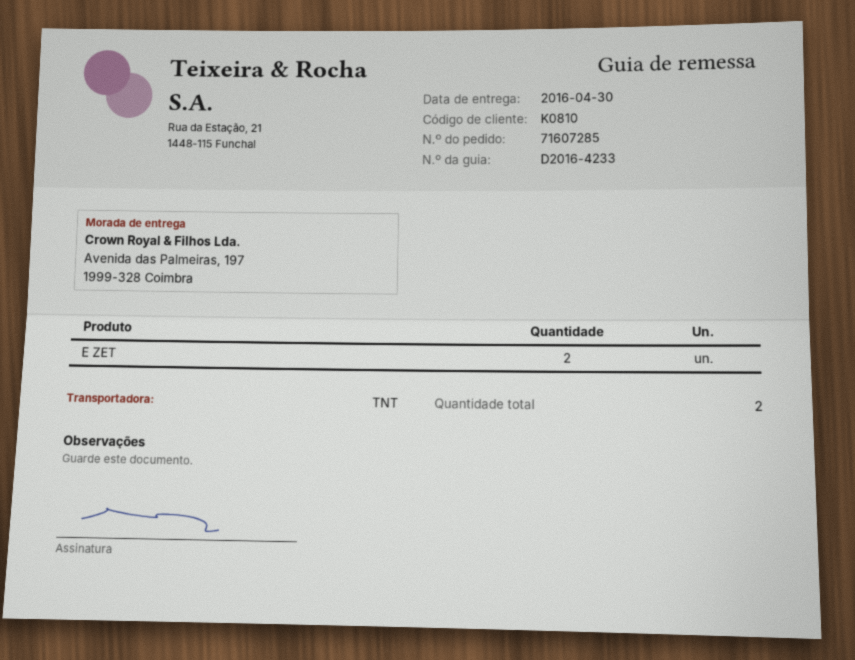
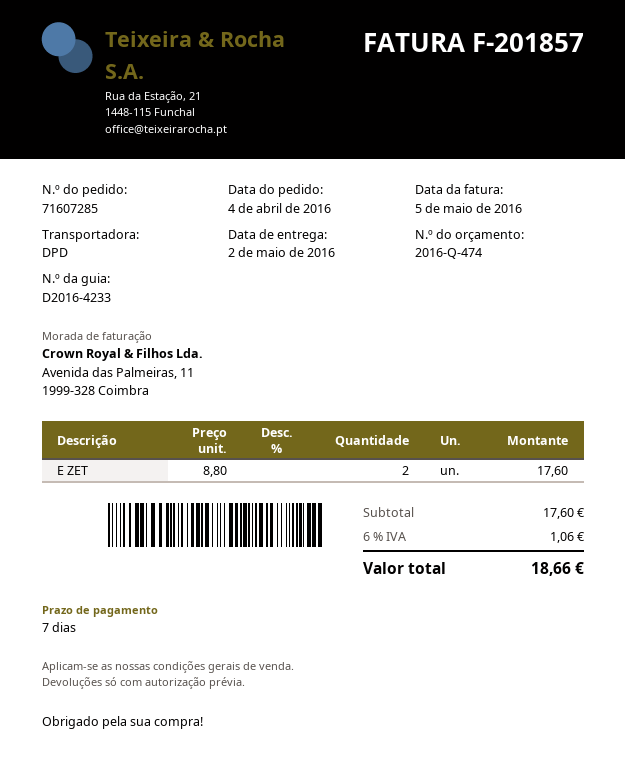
delivery date: 2016-04-30 -> 2016-05-02
shipping method: TNT -> DPD

